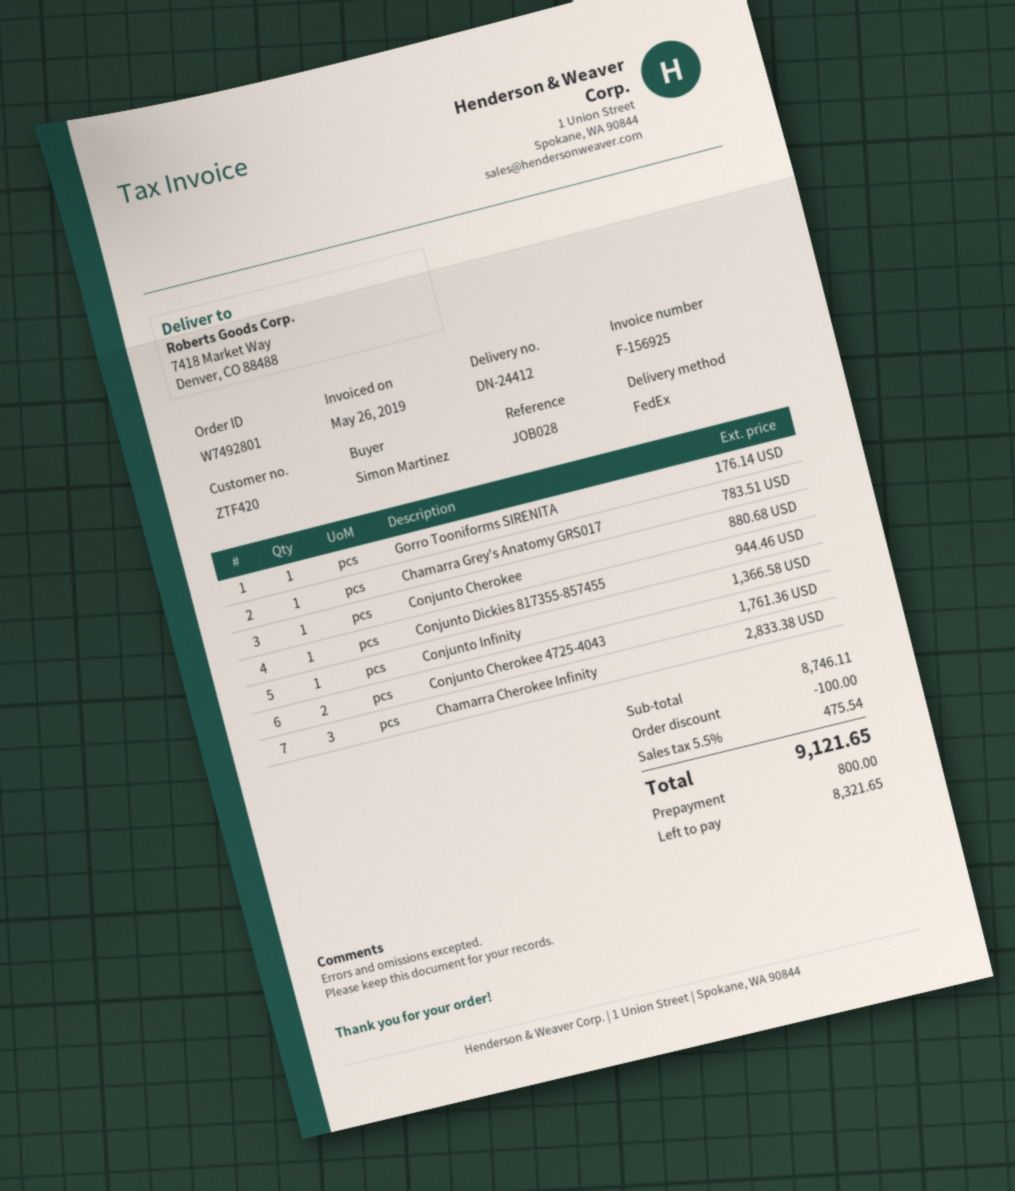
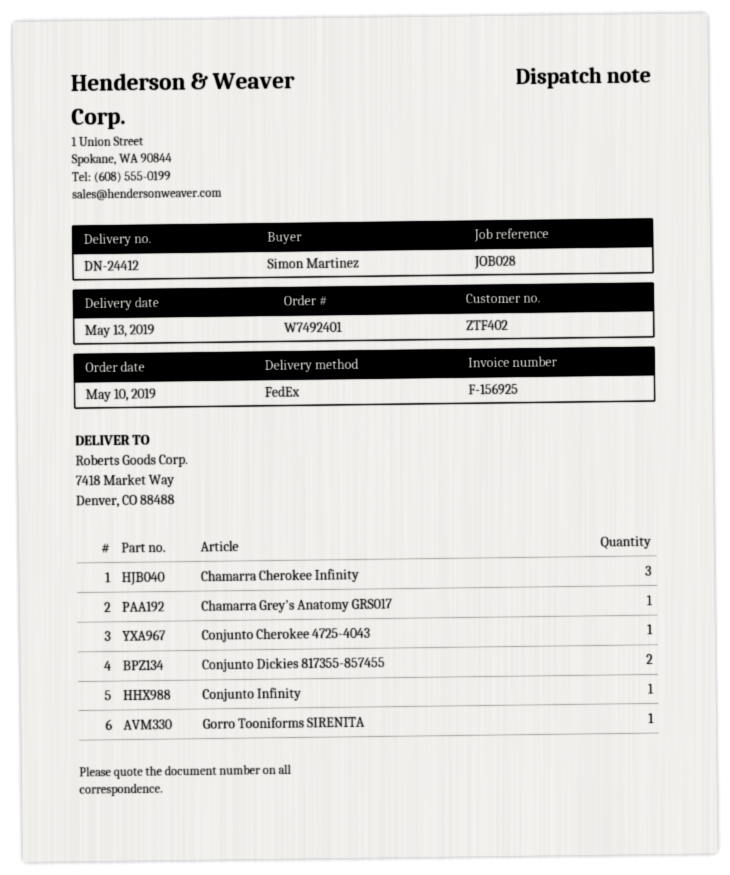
order number: W7492801 -> W7492401
customer number: ZTF420 -> ZTF402
Conjunto Cherokee: 1 -> none
Conjunto Dickies 817355-857455: 1 -> 2
Conjunto Cherokee 4725-4043: 2 -> 1

